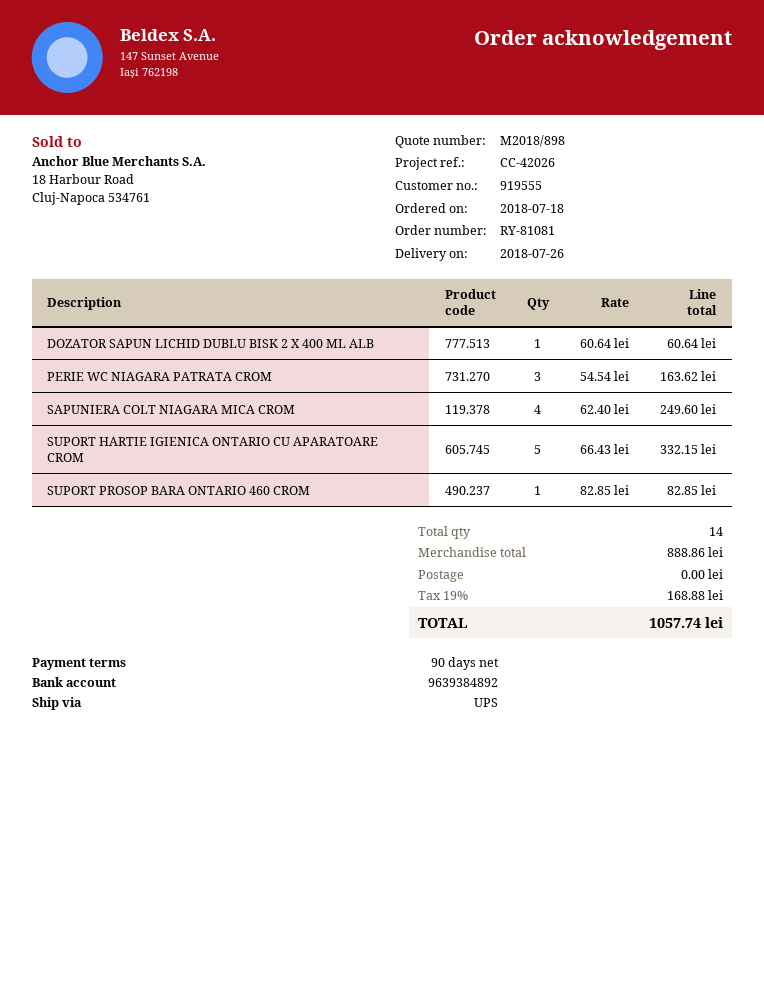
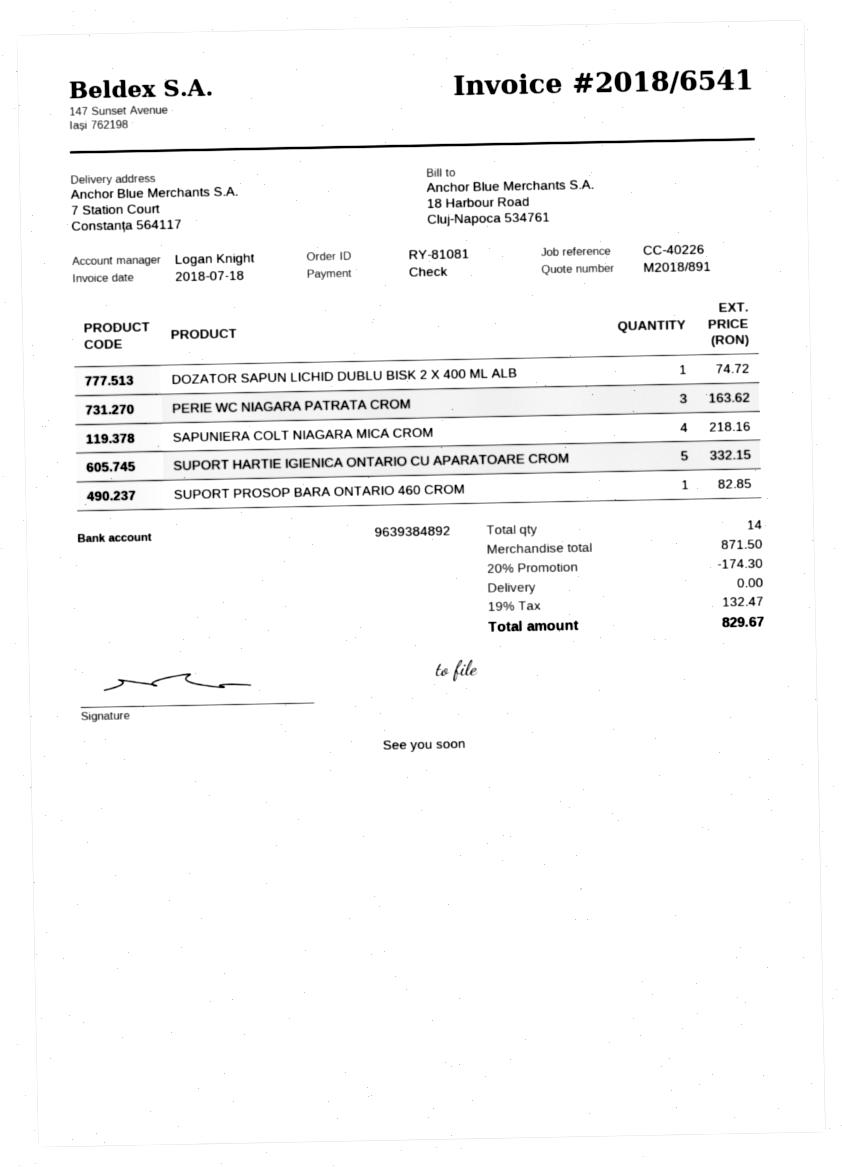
quote number: M2018/898 -> M2018/891
reference: CC-42026 -> CC-40226
DOZATOR SAPUN LICHID DUBLU BISK 2 X 400 ML ALB: 1 for 60.64 -> 1 for 74.72
SAPUNIERA COLT NIAGARA MICA CROM: 4 for 249.60 -> 4 for 218.16
subtotal: 888.86 -> 871.50
discount: none -> 20% = 174.30
tax: 19% = 168.88 -> 19% = 132.47
total: 1057.74 -> 829.67

